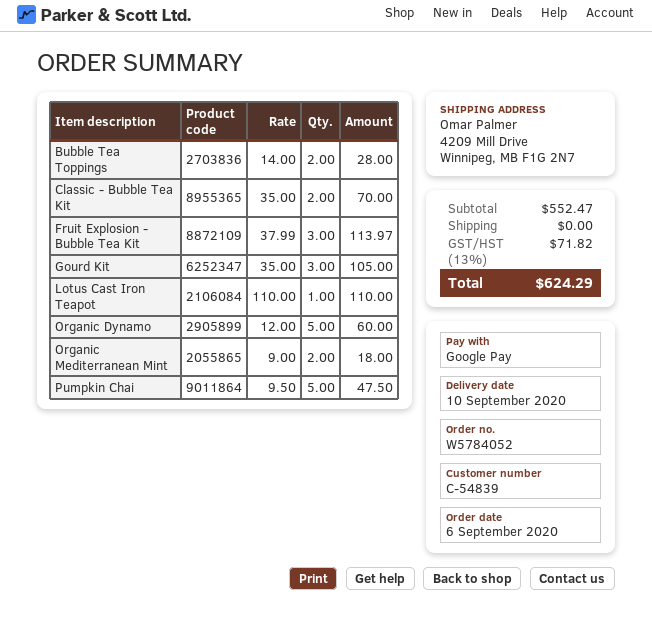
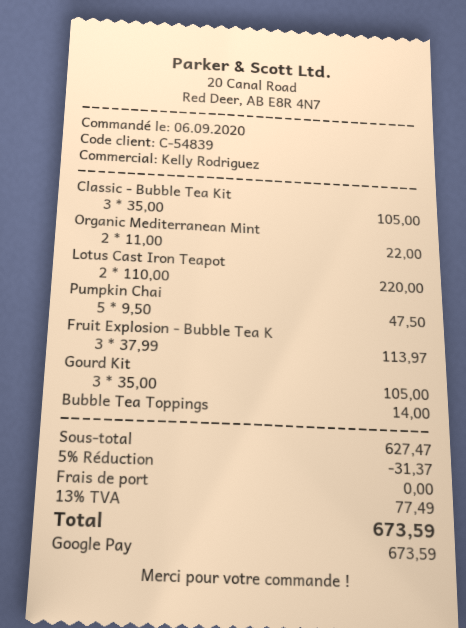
Bubble Tea Toppings: 2 x 14.00 = 28.00 -> 1 x 14.00 = 14.00
Classic - Bubble Tea Kit: 2 x 35.00 = 70.00 -> 3 x 35.00 = 105.00
Lotus Cast Iron Teapot: 1 x 110.00 = 110.00 -> 2 x 110.00 = 220.00
Organic Dynamo: 5 x 12.00 = 60.00 -> none
Organic Mediterranean Mint: 2 x 9.00 = 18.00 -> 2 x 11.00 = 22.00
subtotal: 552.47 -> 627.47
discount: none -> 5% = 31.37
tax: 13% = 71.82 -> 13% = 77.49
total: 624.29 -> 673.59

